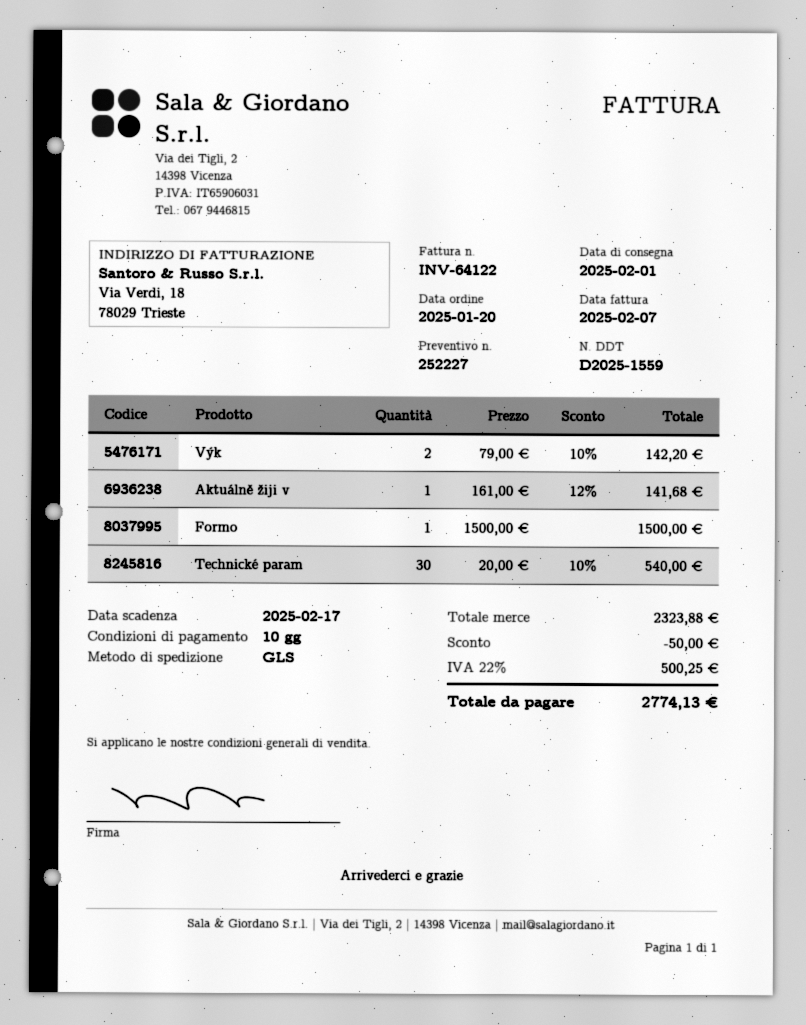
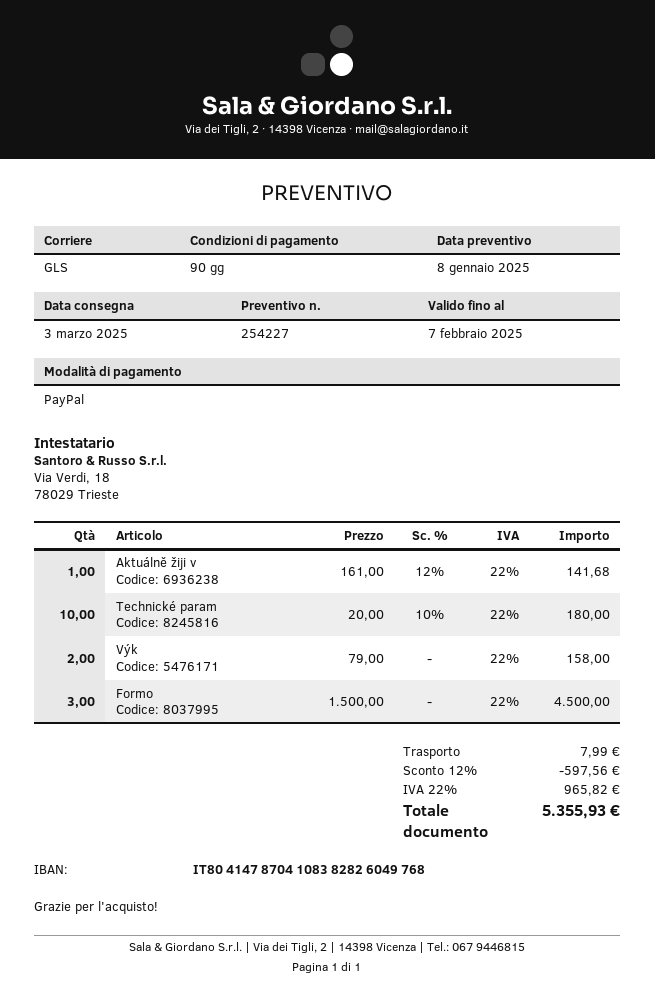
quote number: 252227 -> 254227
delivery date: 2025-02-01 -> 2025-03-03
payment terms: 10 days -> 90 days
Výk: 2 x 79.00 - 10% = 142.20 -> 2 x 79.00 = 158.00
Formo: 1 x 1500.00 = 1500.00 -> 3 x 1500.00 = 4500.00
Technické param: 30 x 20.00 - 10% = 540.00 -> 10 x 20.00 - 10% = 180.00
discount: 50.00 -> 597.56
shipping: none -> 7.99
tax: 22% = 500.25 -> 22% = 965.82
total: 2774.13 -> 5355.93

